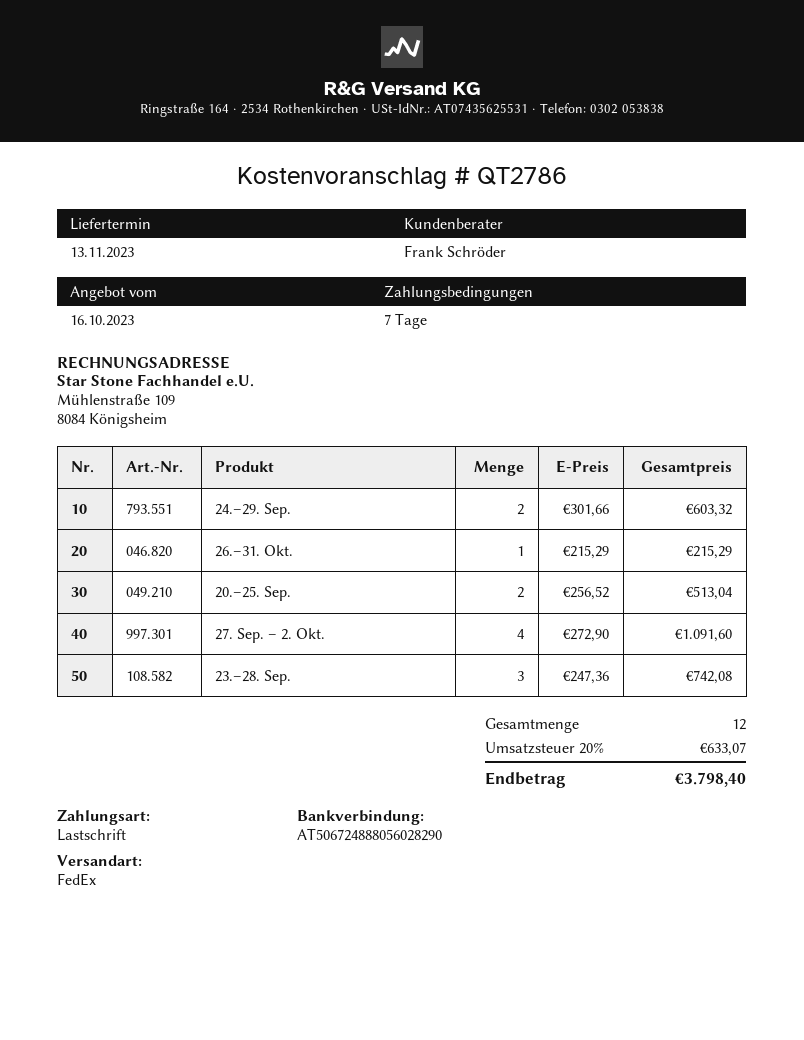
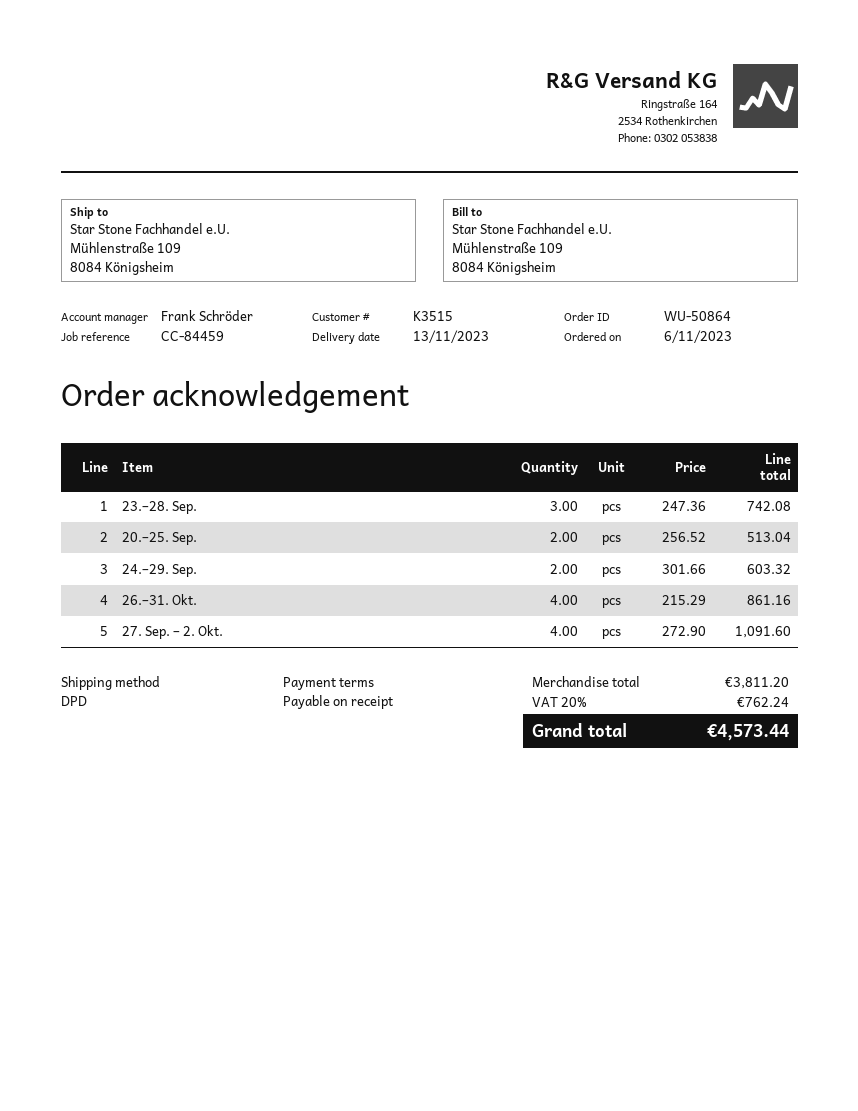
payment terms: 7 days -> on receipt
shipping method: FedEx -> DPD
26.–31. Okt.: 1 x 215.29 = 215.29 -> 4 x 215.29 = 861.16
tax: 20% = 633.07 -> 20% = 762.24
total: 3798.40 -> 4573.44

